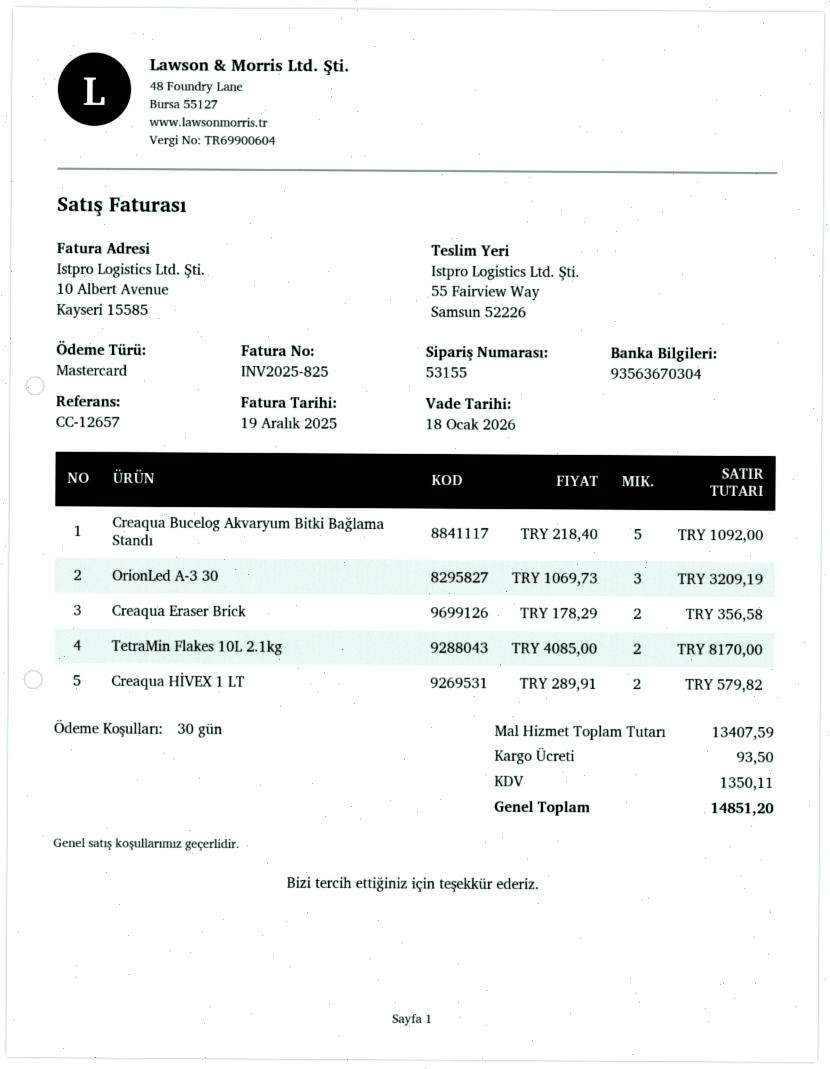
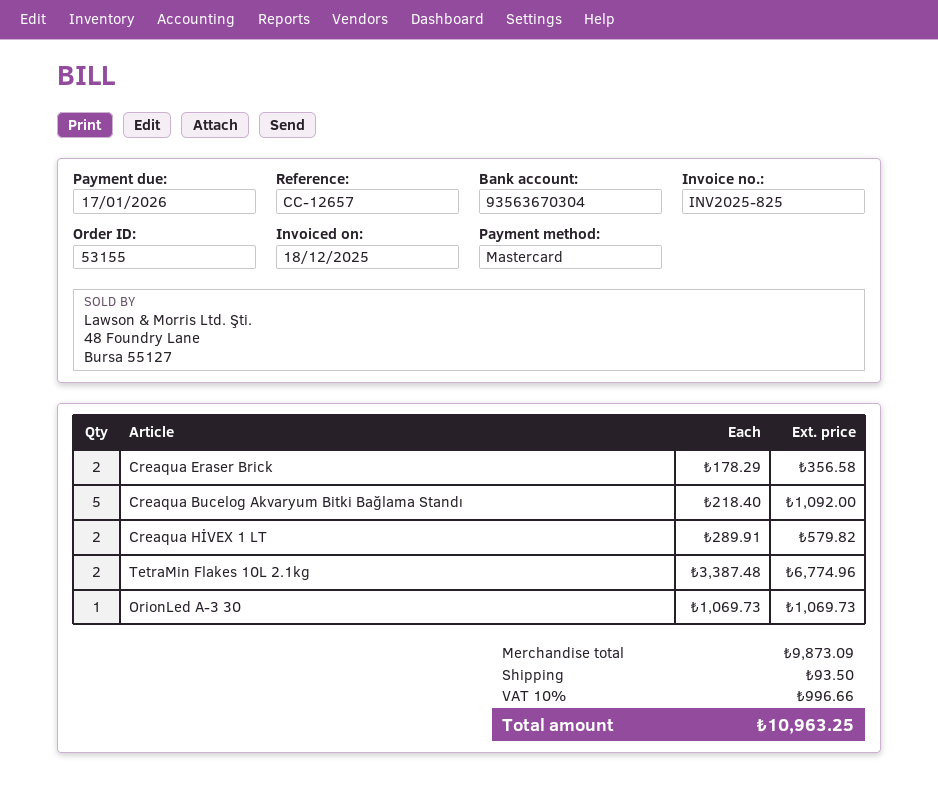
invoice date: 2025-12-19 -> 2025-12-18
due date: 2026-01-18 -> 2026-01-17
OrionLed A-3 30: 3 x 1069.73 = 3209.19 -> 1 x 1069.73 = 1069.73
TetraMin Flakes 10L 2.1kg: 2 x 4085.00 = 8170.00 -> 2 x 3387.48 = 6774.96
subtotal: 13407.59 -> 9873.09
tax: 1350.11 -> 996.66
total: 14851.20 -> 10963.25

